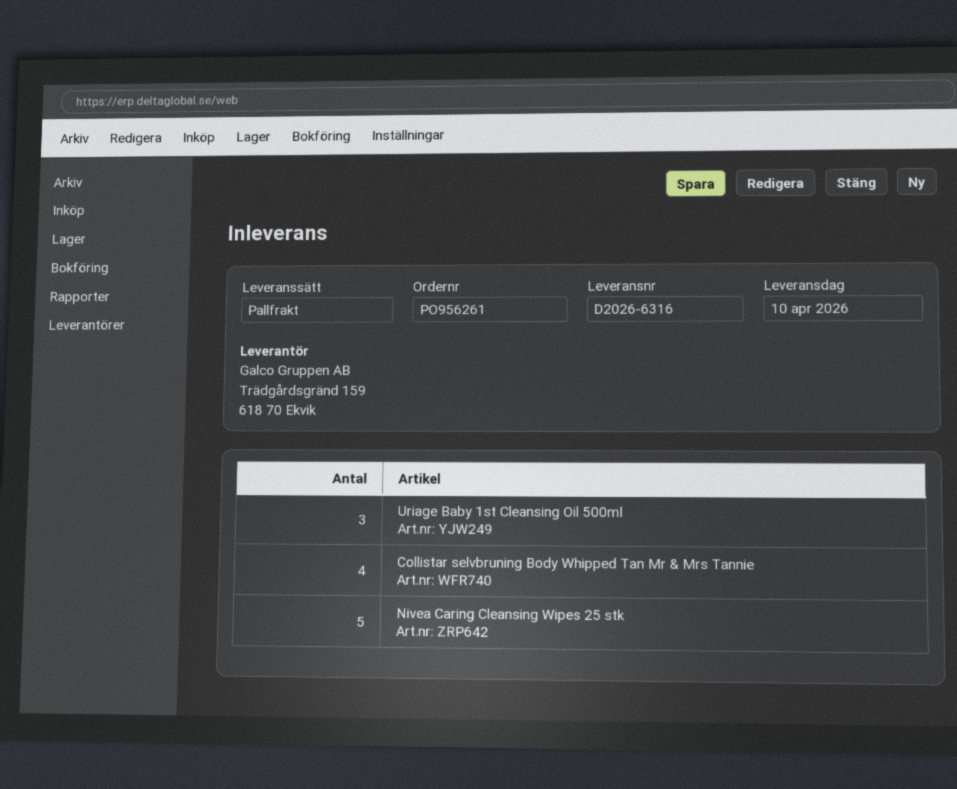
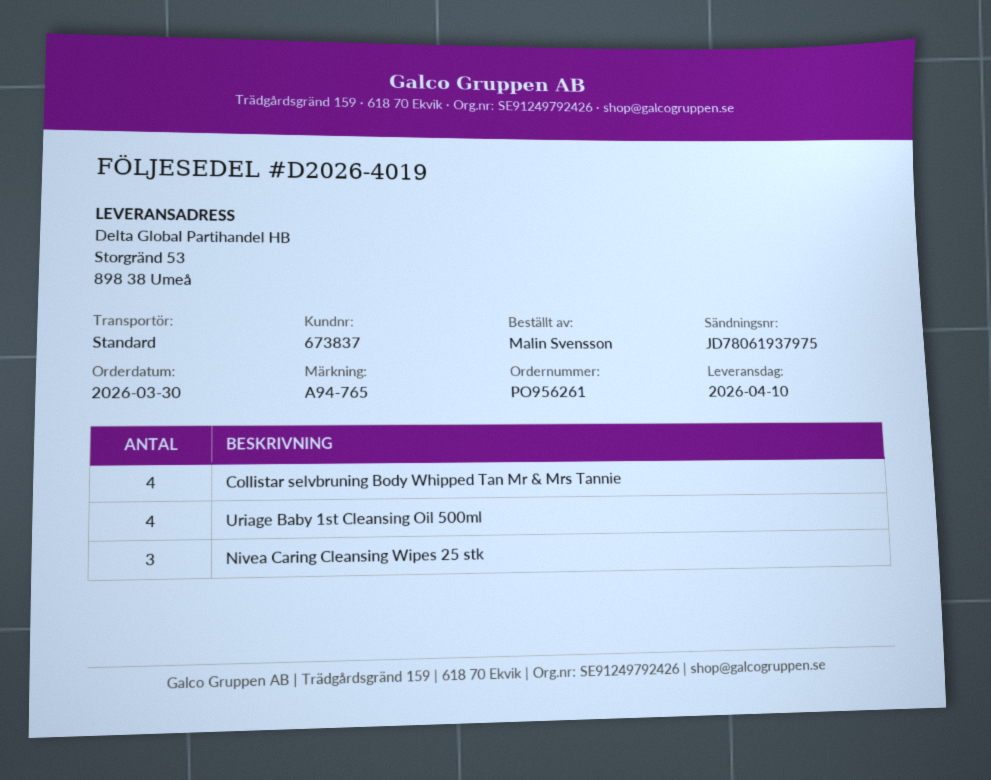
delivery note number: D2026-6316 -> D2026-4019
shipping method: pallet freight -> standard
Uriage Baby 1st Cleansing Oil 500ml: 3 -> 4
Nivea Caring Cleansing Wipes 25 stk: 5 -> 3

